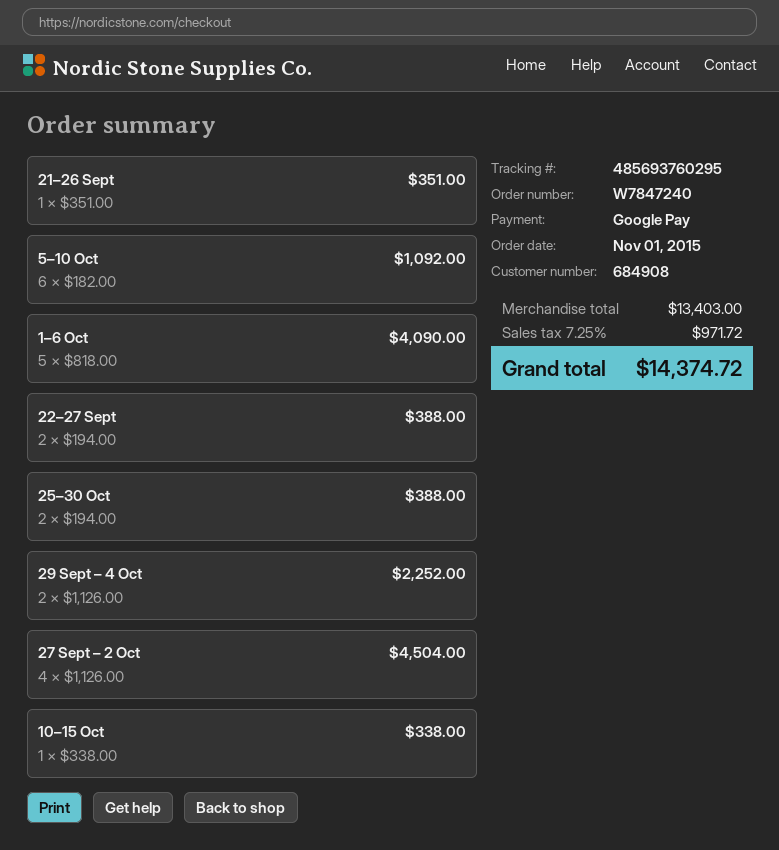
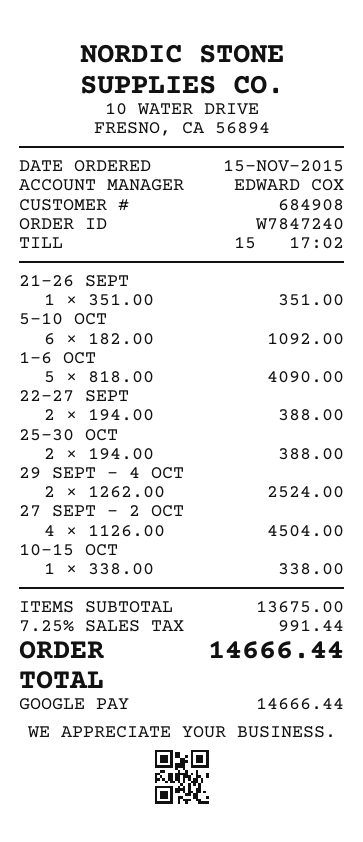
order date: 2015-11-01 -> 2015-11-15
29 Sept – 4 Oct: 2 x 1126.00 = 2252.00 -> 2 x 1262.00 = 2524.00
subtotal: 13403.00 -> 13675.00
tax: 7.25% = 971.72 -> 7.25% = 991.44
total: 14374.72 -> 14666.44

